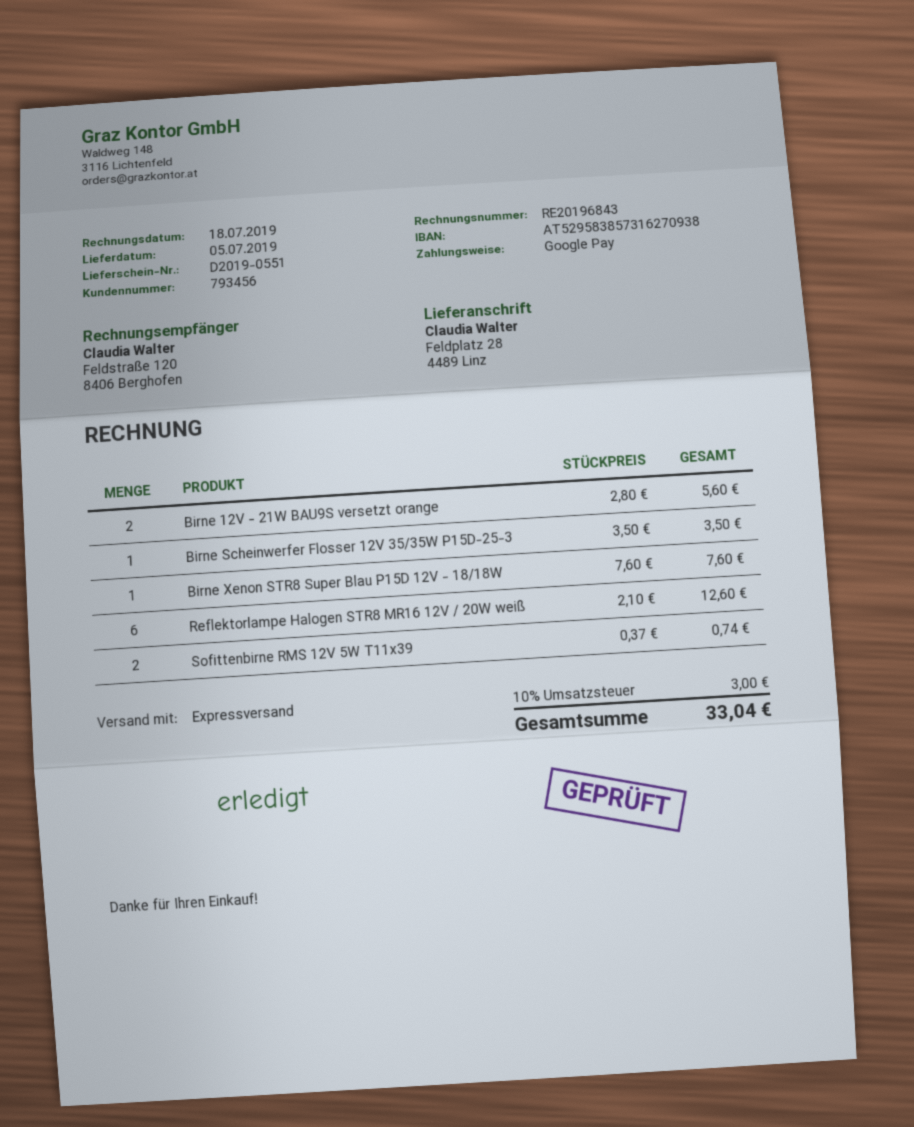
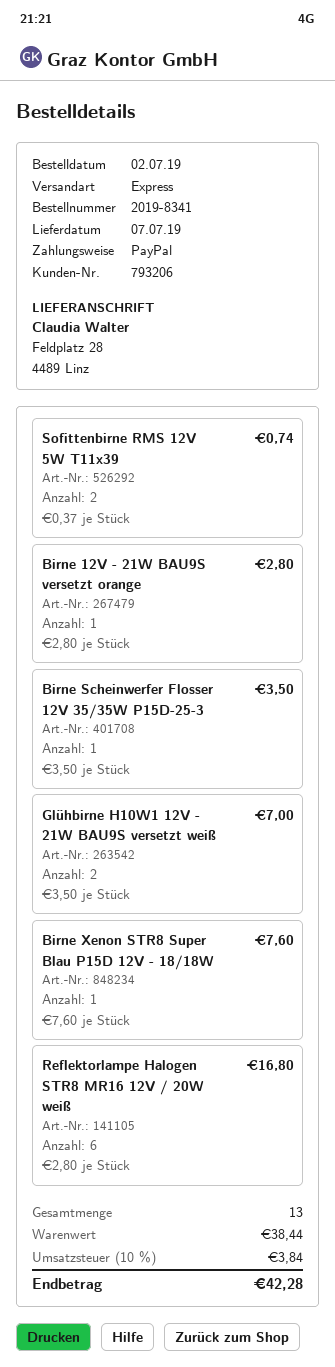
delivery date: 2019-07-05 -> 2019-07-07
customer number: 793456 -> 793206
payment method: Google Pay -> PayPal
Birne 12V - 21W BAU9S versetzt orange: 2 x 2.80 = 5.60 -> 1 x 2.80 = 2.80
Reflektorlampe Halogen STR8 MR16 12V / 20W weiß: 6 x 2.10 = 12.60 -> 6 x 2.80 = 16.80
Glühbirne H10W1 12V - 21W BAU9S versetzt weiß: none -> 2 x 3.50 = 7.00
tax: 10% = 3.00 -> 10% = 3.84
total: 33.04 -> 42.28

